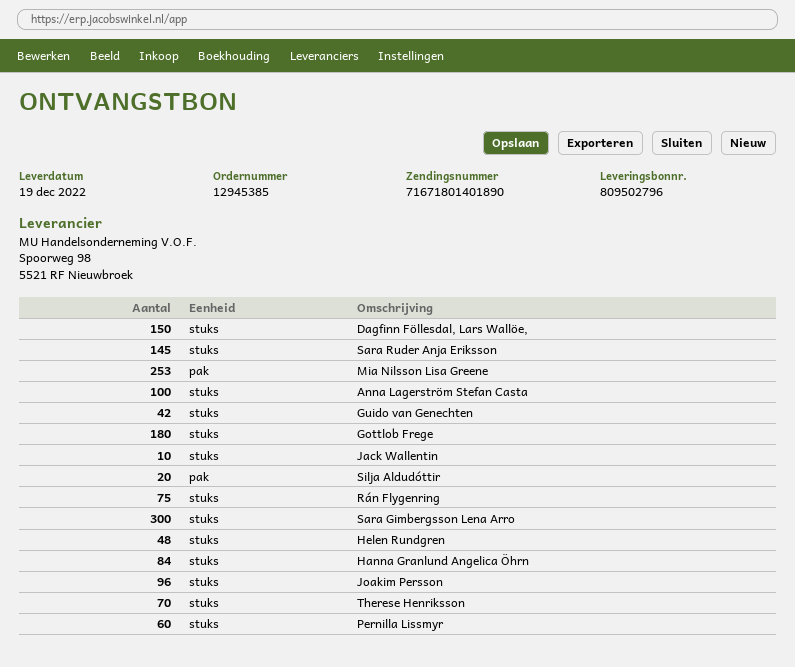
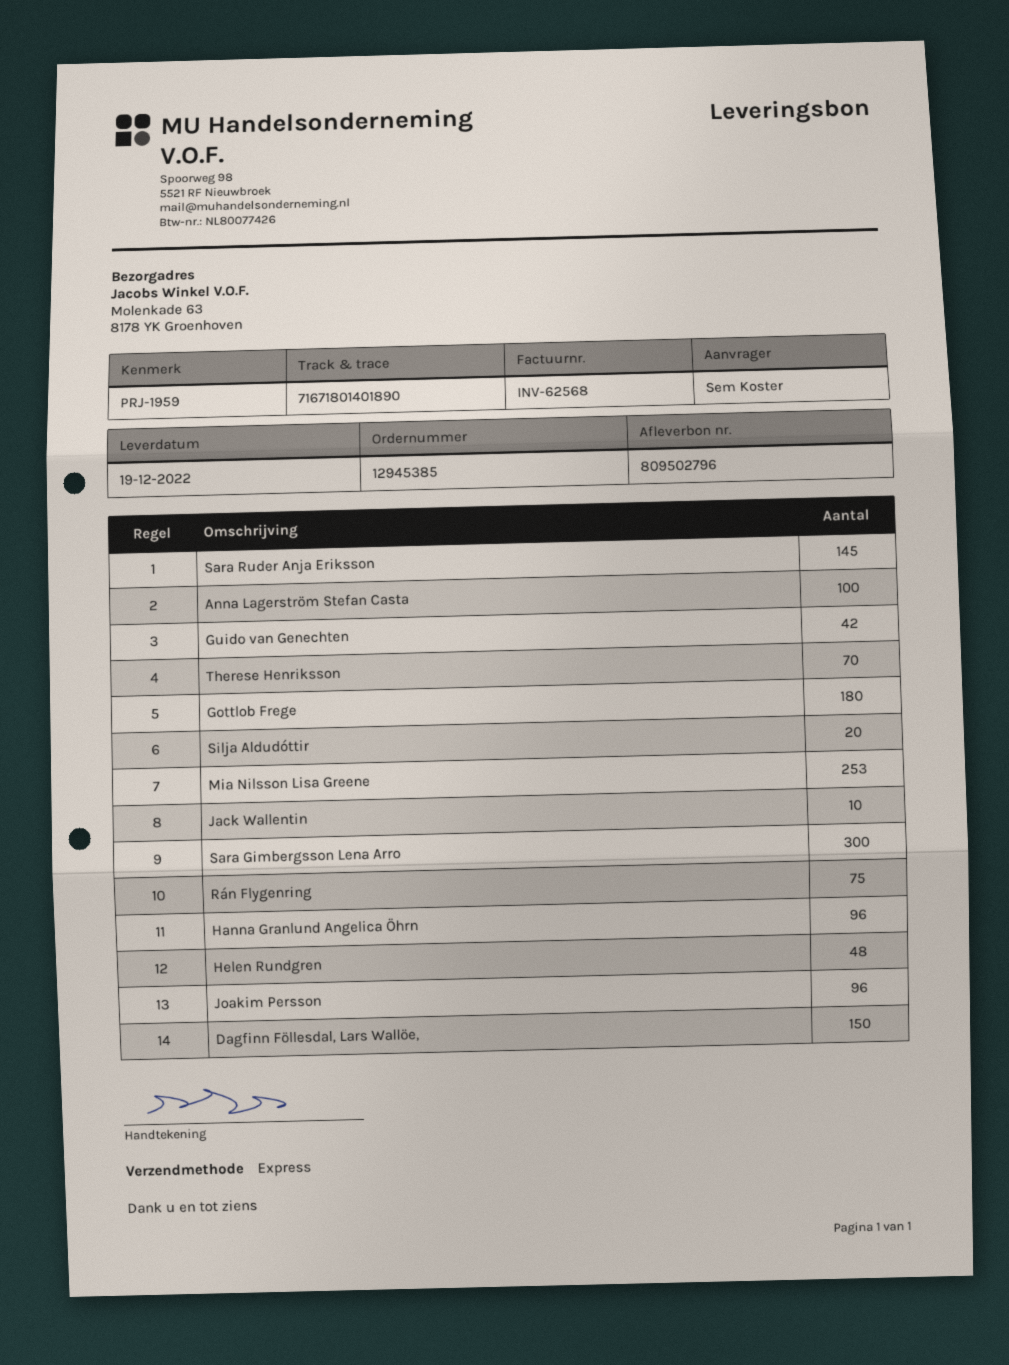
Hanna Granlund Angelica Öhrn: 84 -> 96
Pernilla Lissmyr: 60 -> none

